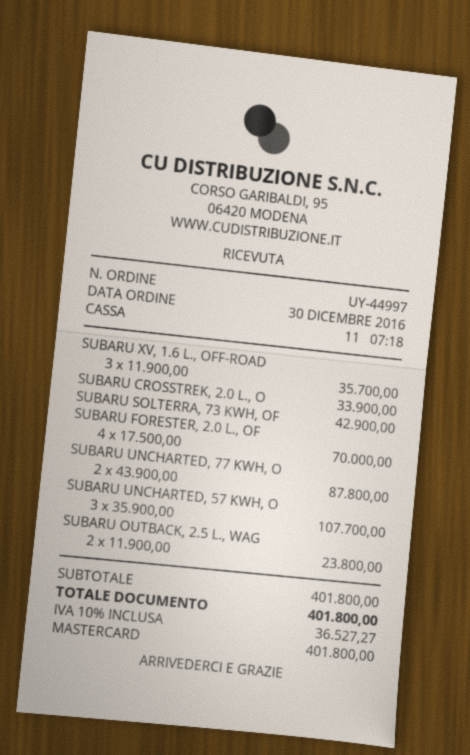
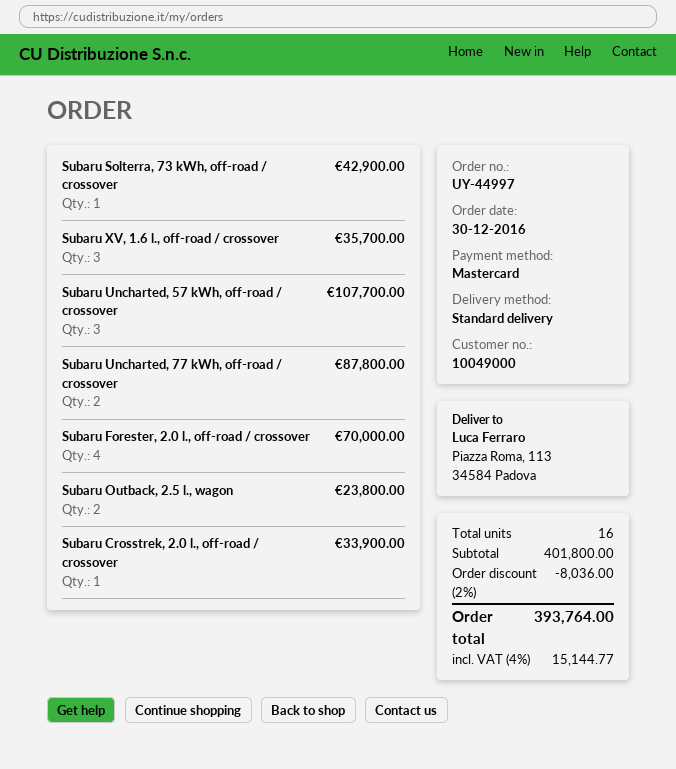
discount: none -> 2% = 8036.00
tax: 10% = 36527.27 -> 4% = 15144.77
total: 401800.00 -> 393764.00

